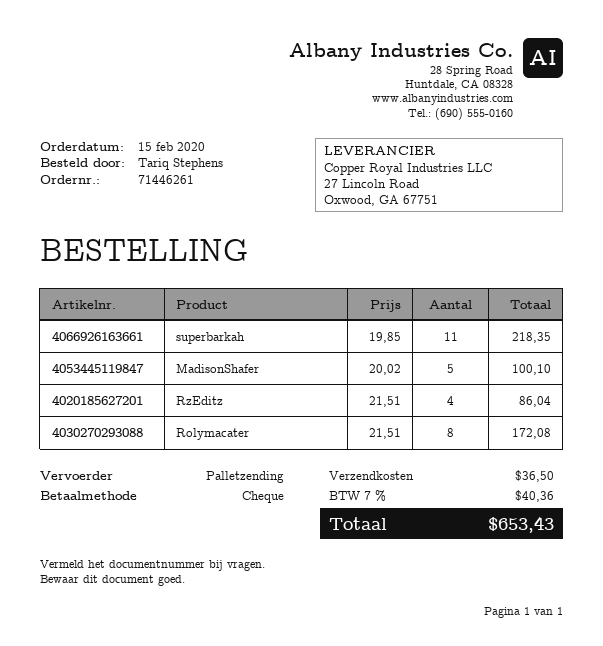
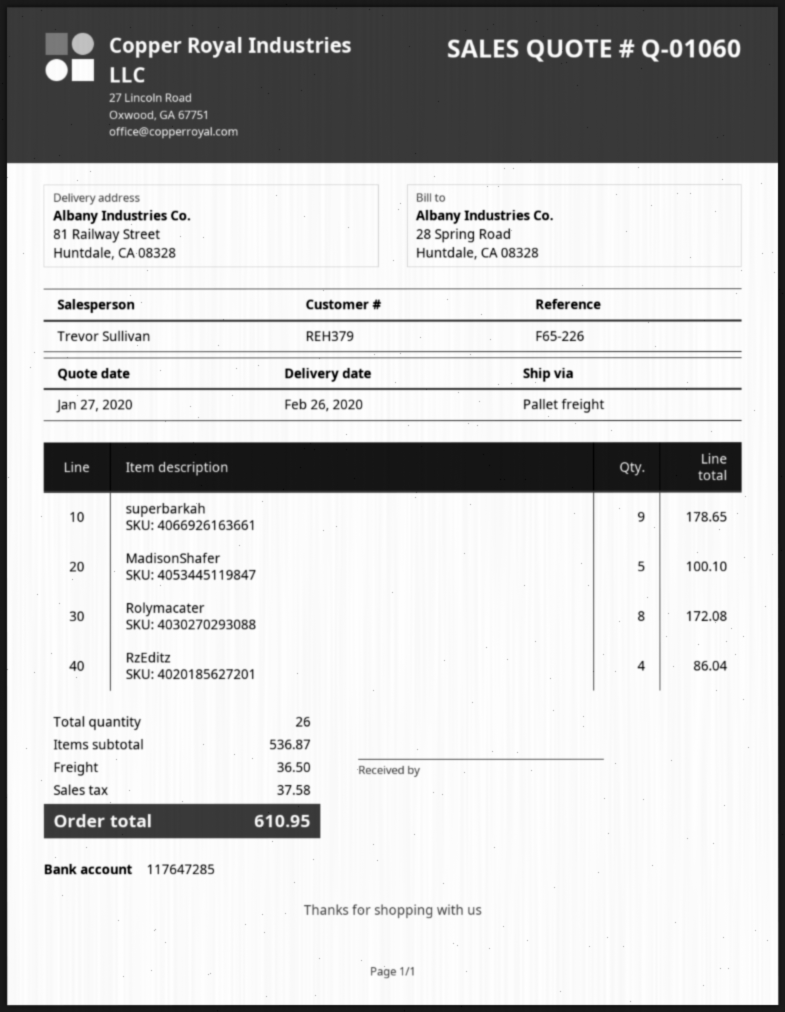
superbarkah: 11 for 218.35 -> 9 for 178.65
tax: 40.36 -> 37.58
total: 653.43 -> 610.95

